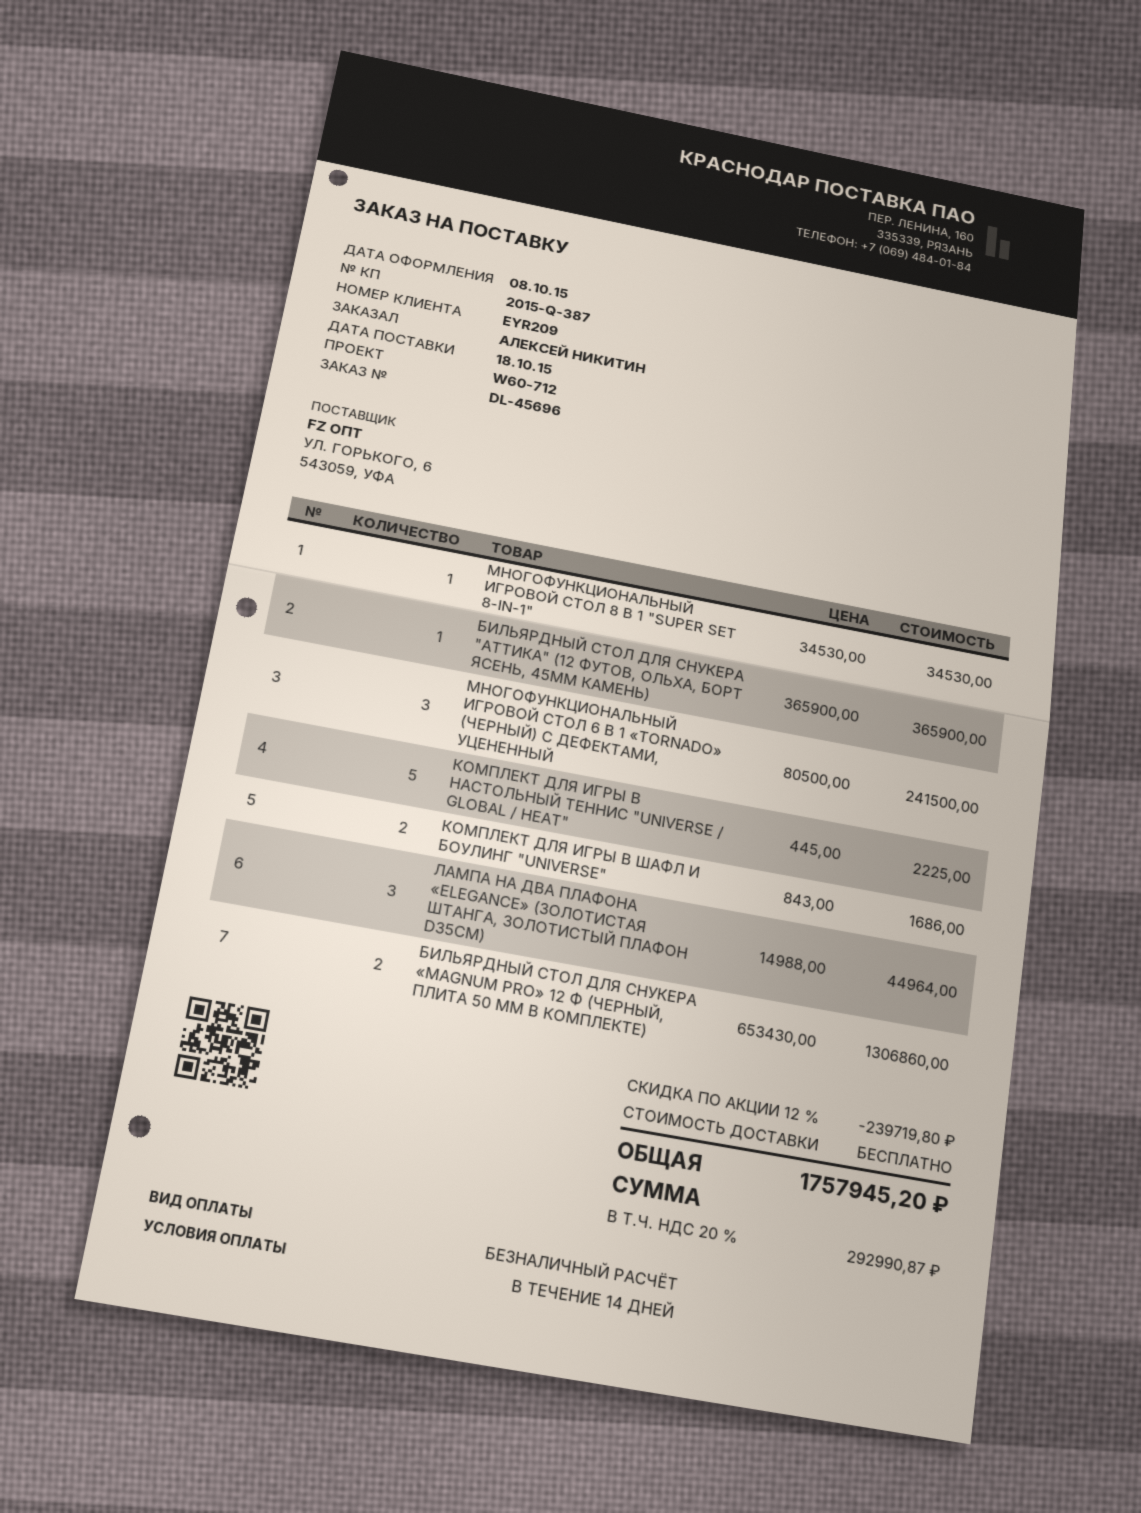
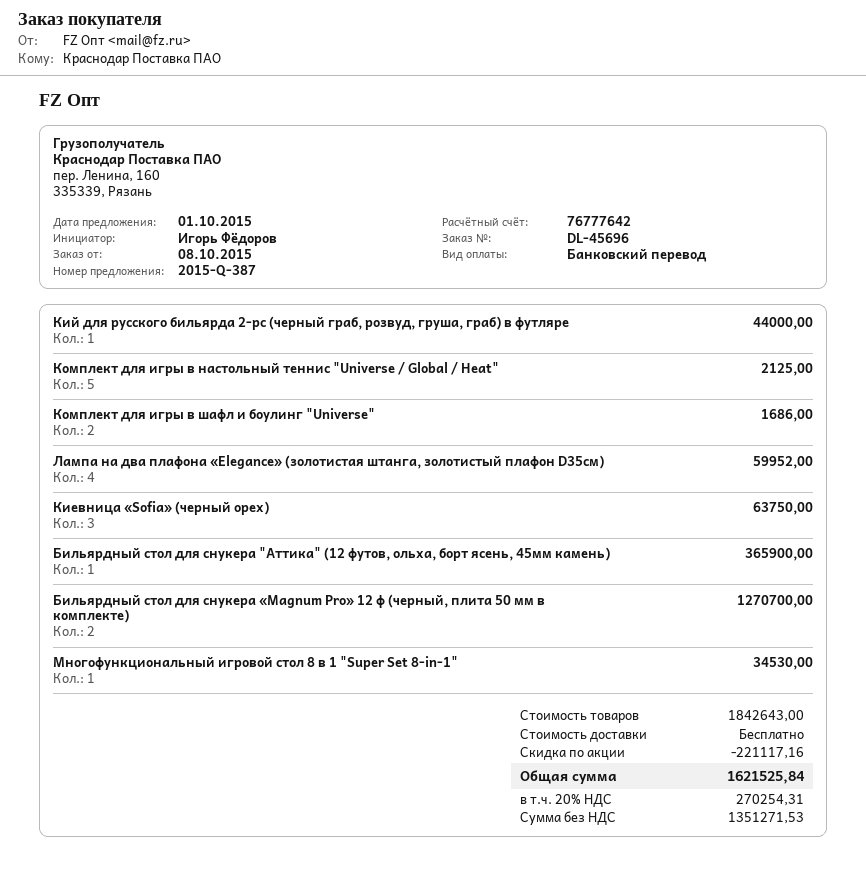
ordered by: АЛЕКСЕЙ НИКИТИН -> Игорь Фёдоров
МНОГОФУНКЦИОНАЛЬНЫЙ ИГРОВОЙ СТОЛ 6 В 1 «TORNADO» (ЧЕРНЫЙ) С ДЕФЕКТАМИ, УЦЕНЕННЫЙ: 3 for 241500.00 -> none
КОМПЛЕКТ ДЛЯ ИГРЫ В НАСТОЛЬНЫЙ ТЕННИС "UNIVERSE / GLOBAL / HEAT": 5 for 2225.00 -> 5 for 2125.00
ЛАМПА НА ДВА ПЛАФОНА «ELEGANCE» (ЗОЛОТИСТАЯ ШТАНГА, ЗОЛОТИСТЫЙ ПЛАФОН D35СМ): 3 for 44964.00 -> 4 for 59952.00
БИЛЬЯРДНЫЙ СТОЛ ДЛЯ СНУКЕРА «MAGNUM PRO» 12 Ф (ЧЕРНЫЙ, ПЛИТА 50 ММ В КОМПЛЕКТЕ): 2 for 1306860.00 -> 2 for 1270700.00
Кий для русского бильярда 2-pc (черный граб, розвуд, груша, граб) в футляре: none -> 1 for 44000.00
Киевница «Sofia» (черный орех): none -> 3 for 63750.00
discount: 239719.80 -> 221117.16
tax: 20% = 292990.87 -> 20% = 270254.31
total: 1757945.20 -> 1621525.84

